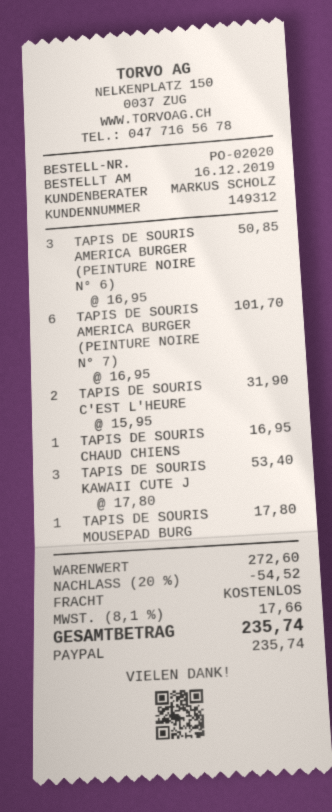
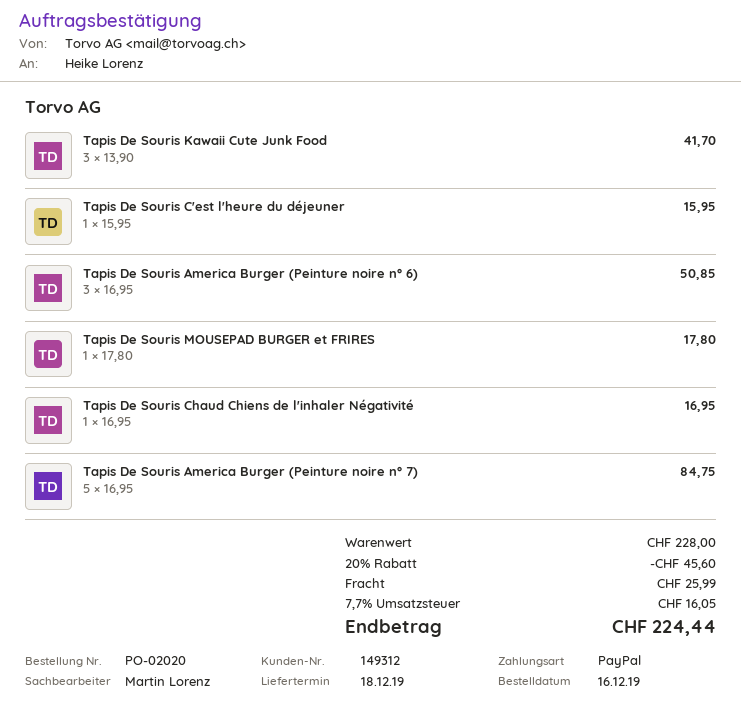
sales rep: MARKUS SCHOLZ -> Martin Lorenz
TAPIS DE SOURIS AMERICA BURGER (PEINTURE NOIRE N° 7): 6 x 16.95 = 101.70 -> 5 x 16.95 = 84.75
TAPIS DE SOURIS C'EST L'HEURE: 2 x 15.95 = 31.90 -> 1 x 15.95 = 15.95
TAPIS DE SOURIS KAWAII CUTE J: 3 x 17.80 = 53.40 -> 3 x 13.90 = 41.70
subtotal: 272.60 -> 228.00
discount: 20% = 54.52 -> 20% = 45.60
shipping: 0.00 -> 25.99
tax: 8.1% = 17.66 -> 7.7% = 16.05
total: 235.74 -> 224.44

